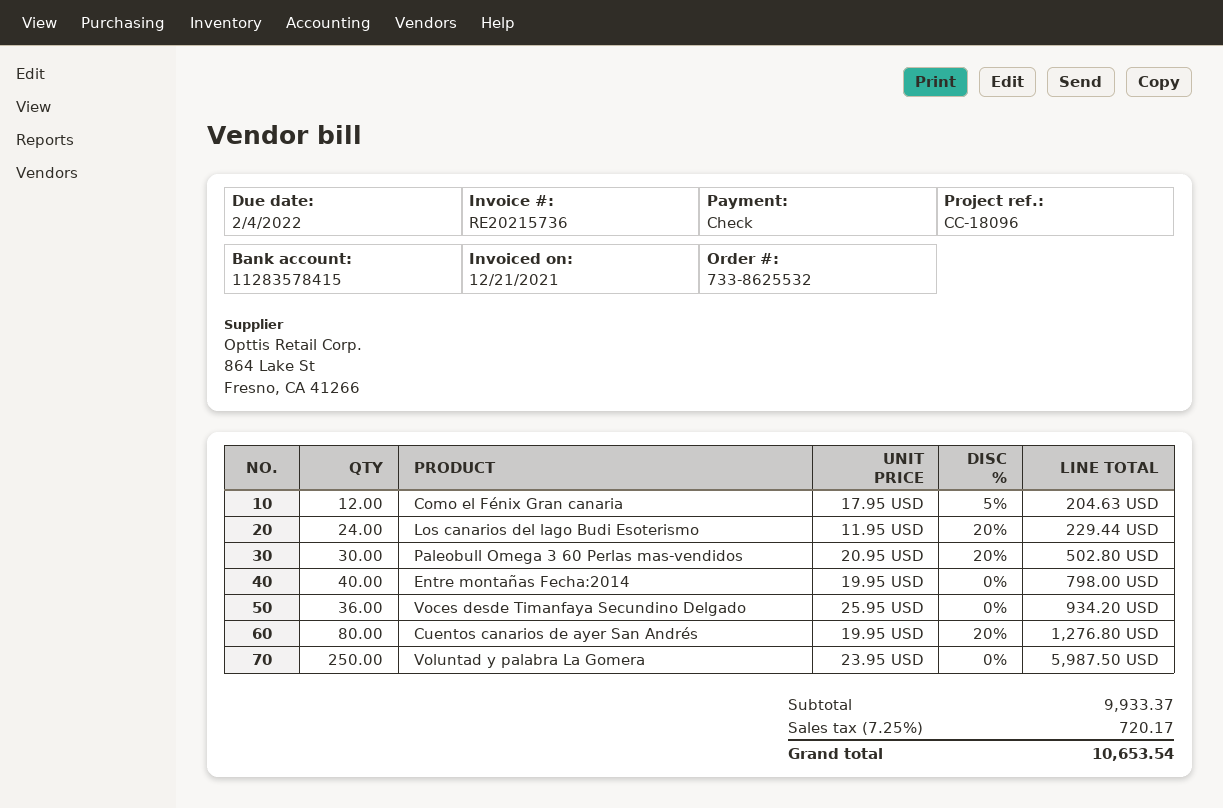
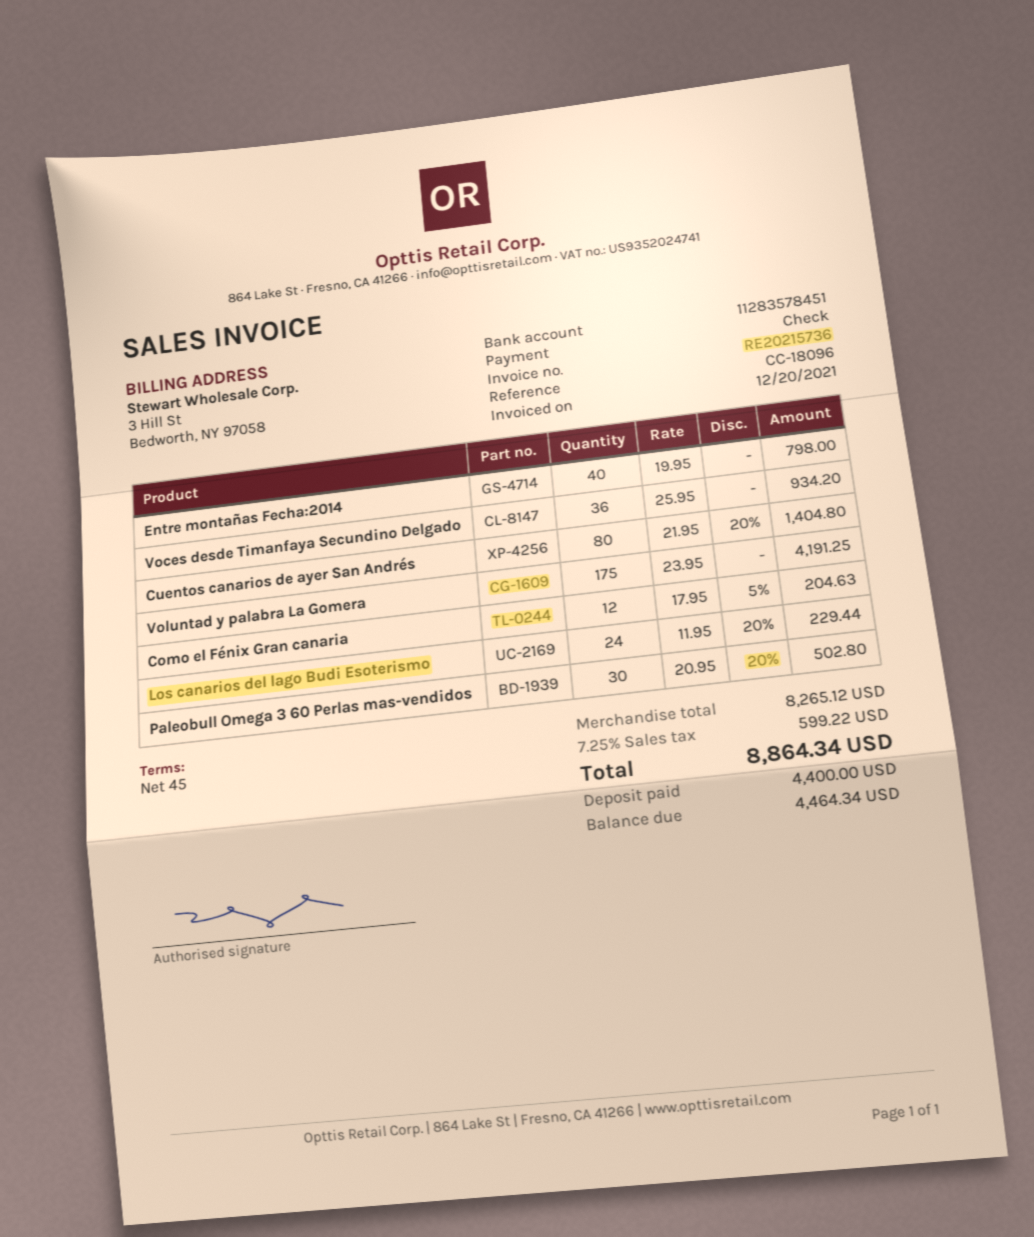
invoice date: 2021-12-21 -> 2021-12-20
bank account: 11283578415 -> 11283578451
Cuentos canarios de ayer San Andrés: 80 x 19.95 - 20% = 1276.80 -> 80 x 21.95 - 20% = 1404.80
Voluntad y palabra La Gomera: 250 x 23.95 = 5987.50 -> 175 x 23.95 = 4191.25
subtotal: 9933.37 -> 8265.12
tax: 7.25% = 720.17 -> 7.25% = 599.22
total: 10653.54 -> 8864.34

